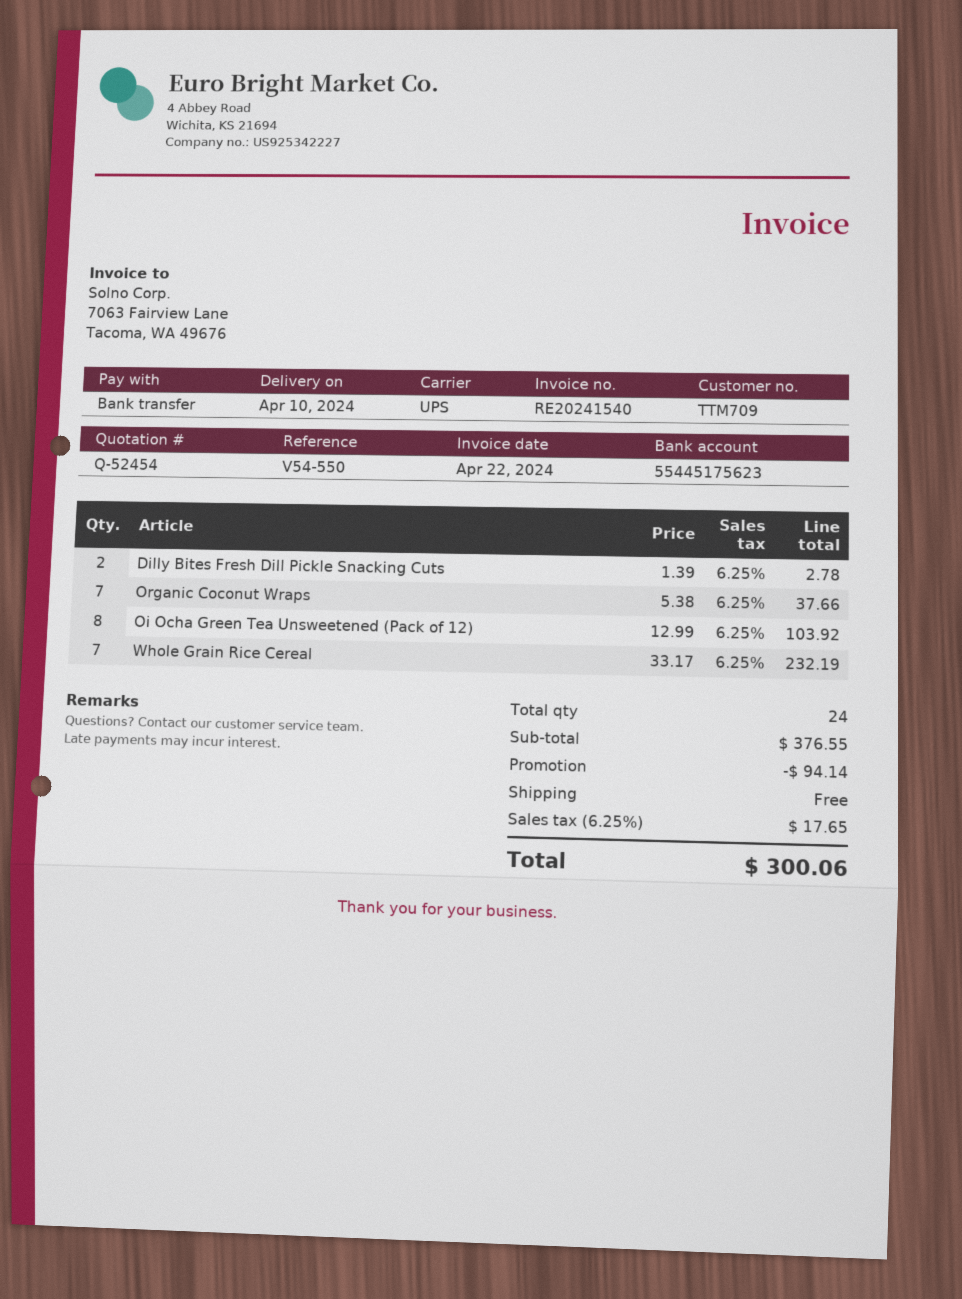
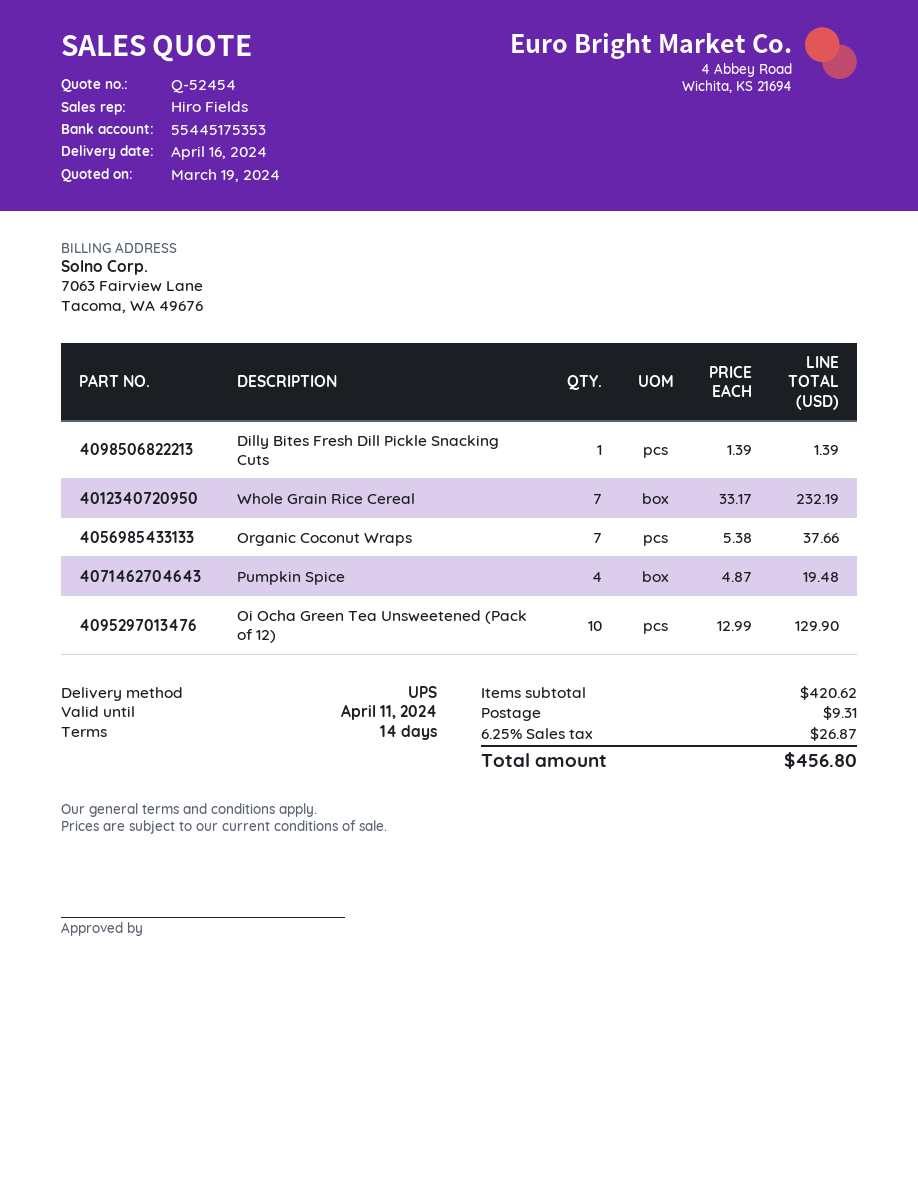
delivery date: 2024-04-10 -> 2024-04-16
bank account: 55445175623 -> 55445175353
Dilly Bites Fresh Dill Pickle Snacking Cuts: 2 x 1.39 = 2.78 -> 1 x 1.39 = 1.39
Oi Ocha Green Tea Unsweetened (Pack of 12): 8 x 12.99 = 103.92 -> 10 x 12.99 = 129.90
Pumpkin Spice: none -> 4 x 4.87 = 19.48
subtotal: 376.55 -> 420.62
discount: 94.14 -> none
shipping: 0.00 -> 9.31
tax: 6.25% = 17.65 -> 6.25% = 26.87
total: 300.06 -> 456.80

